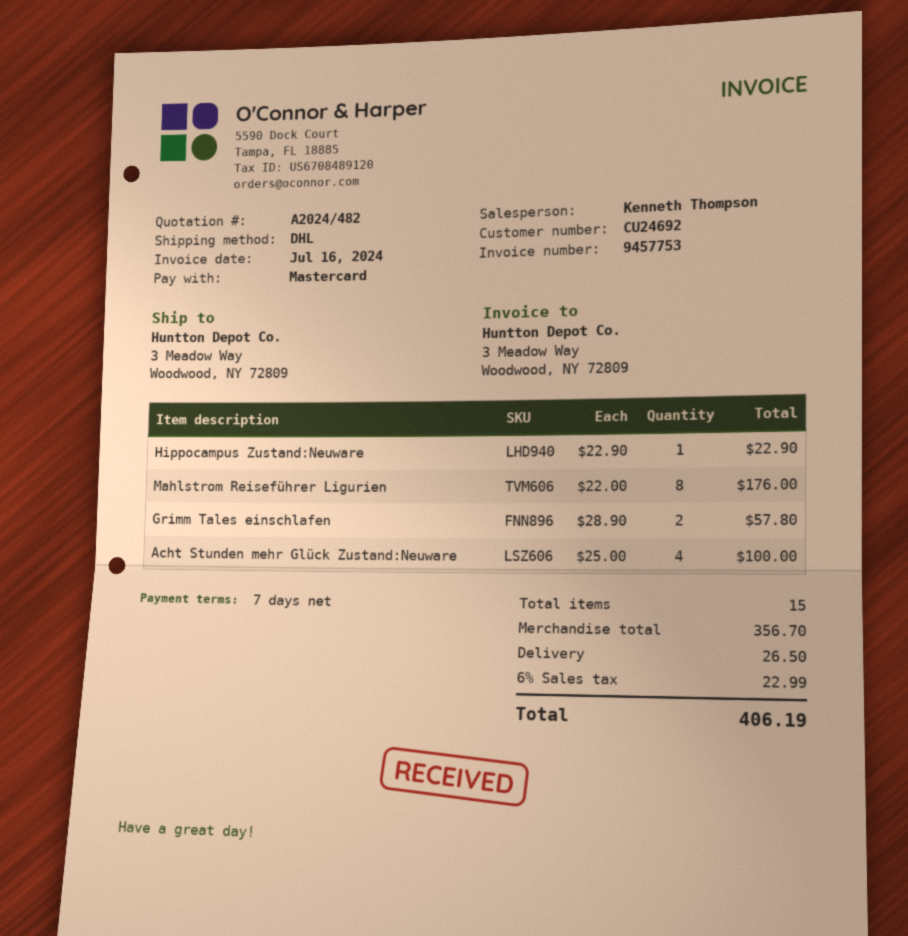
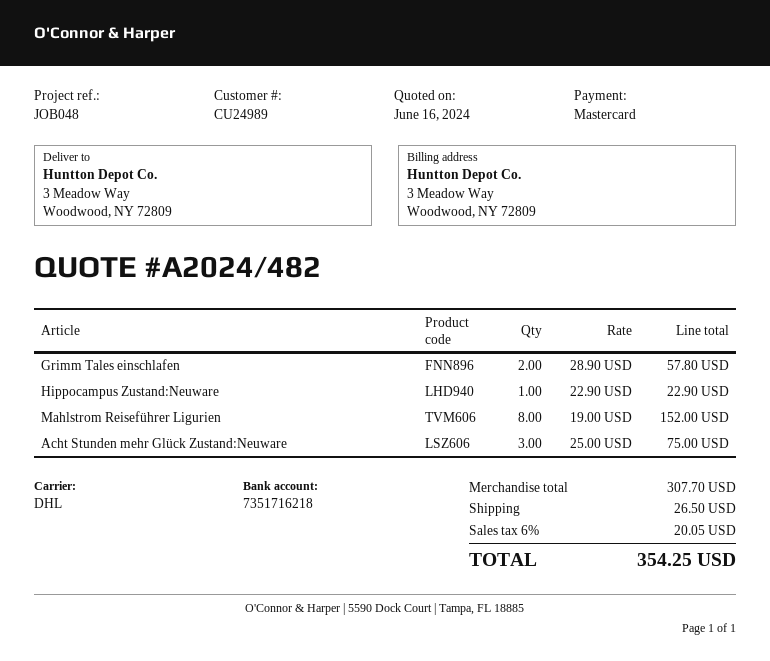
customer number: CU24692 -> CU24989
Mahlstrom Reiseführer Ligurien: 8 x 22.00 = 176.00 -> 8 x 19.00 = 152.00
Acht Stunden mehr Glück Zustand:Neuware: 4 x 25.00 = 100.00 -> 3 x 25.00 = 75.00
subtotal: 356.70 -> 307.70
tax: 6% = 22.99 -> 6% = 20.05
total: 406.19 -> 354.25

